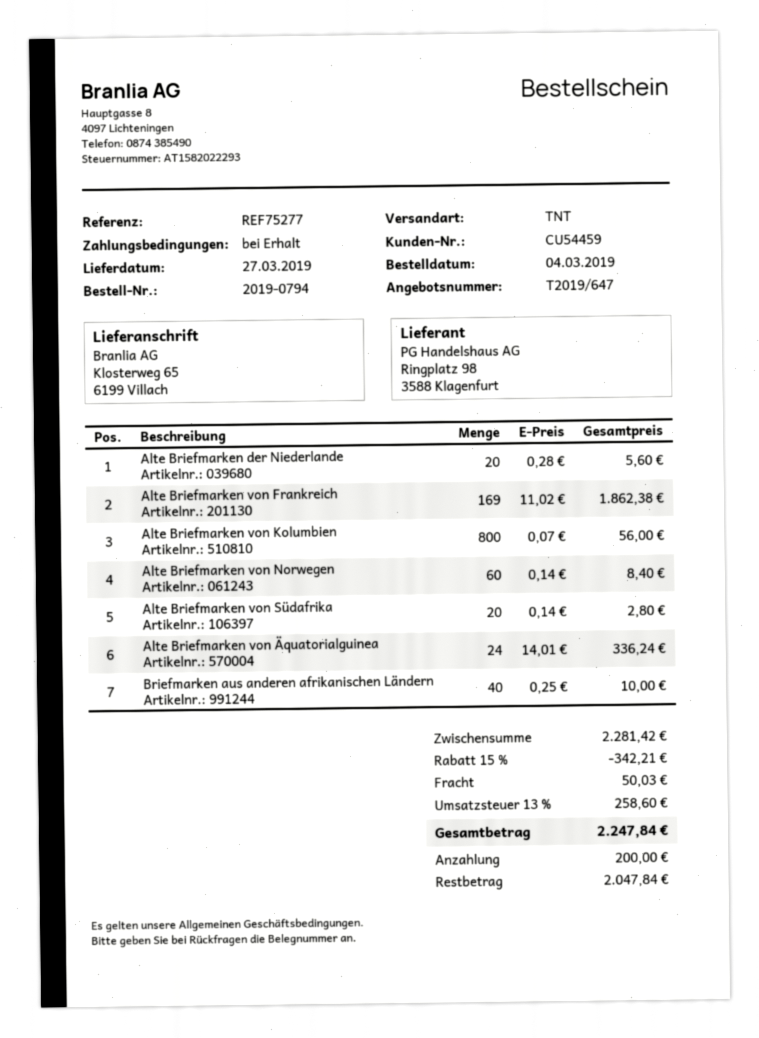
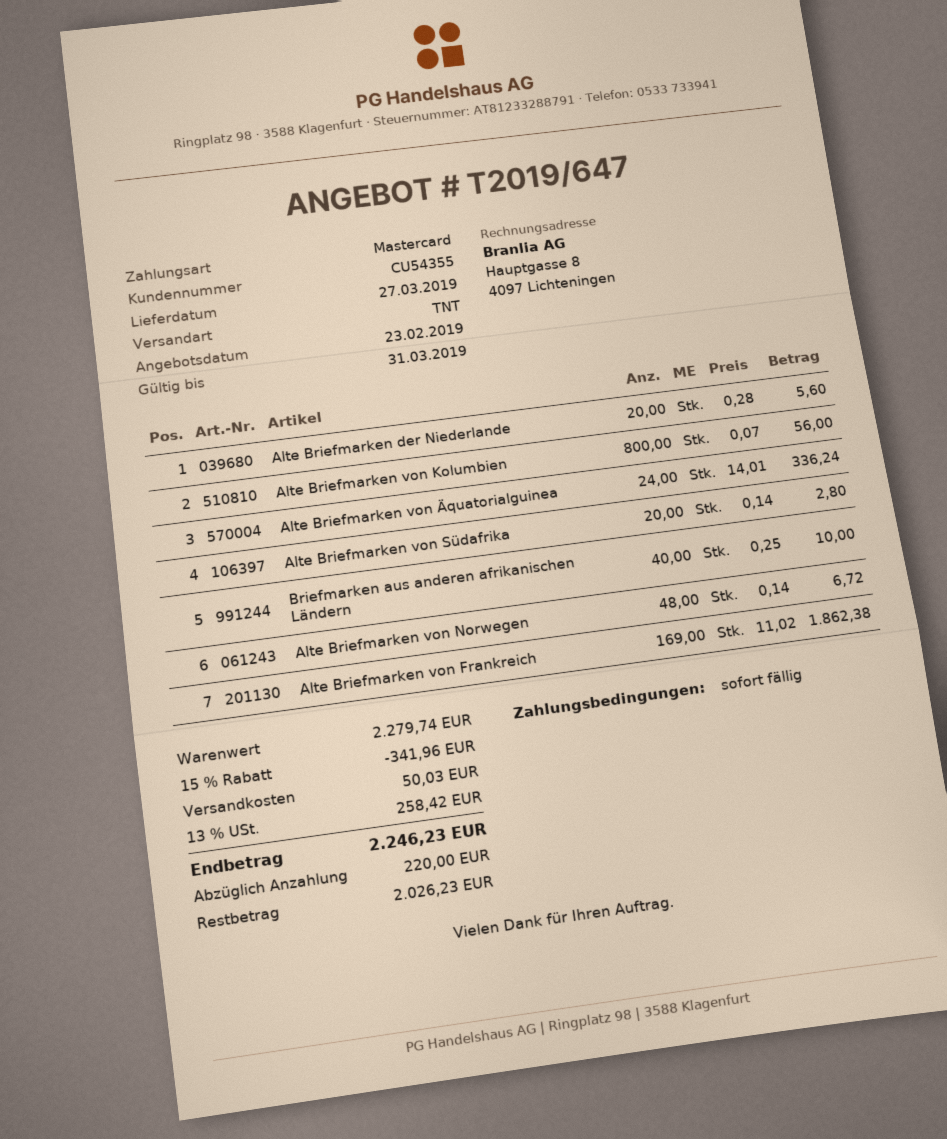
customer number: CU54459 -> CU54355
Alte Briefmarken von Norwegen: 60 x 0.14 = 8.40 -> 48 x 0.14 = 6.72
subtotal: 2281.42 -> 2279.74
discount: 15% = 342.21 -> 15% = 341.96
tax: 13% = 258.60 -> 13% = 258.42
total: 2247.84 -> 2246.23
deposit: 200.00 -> 220.00
balance: 2047.84 -> 2026.23

